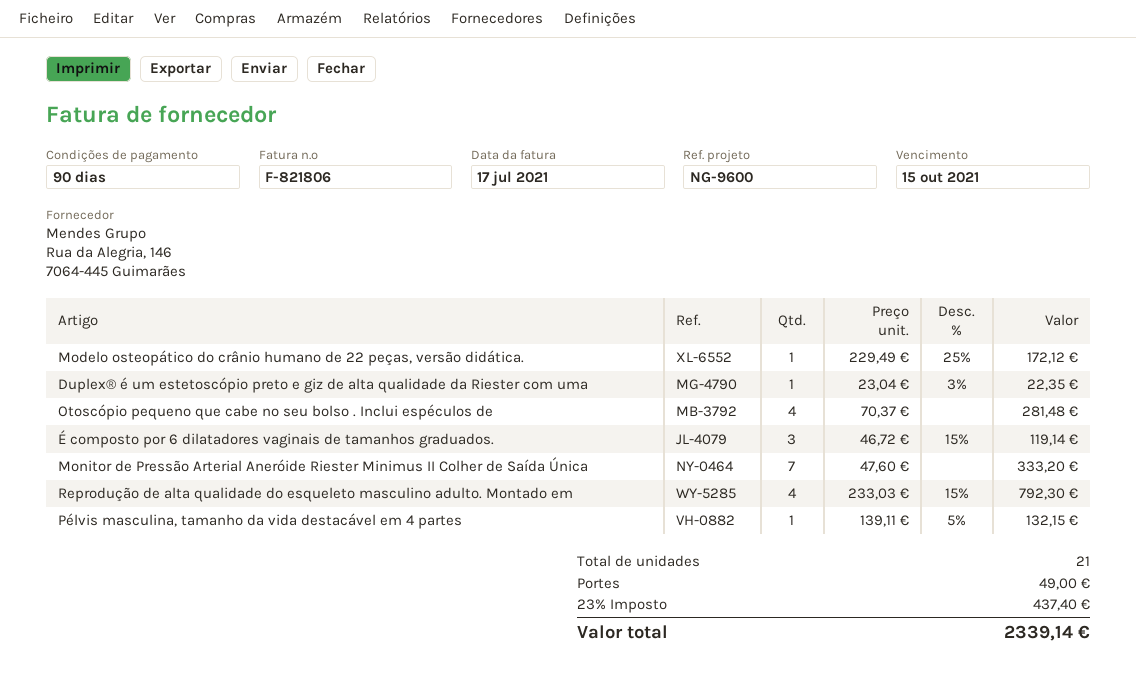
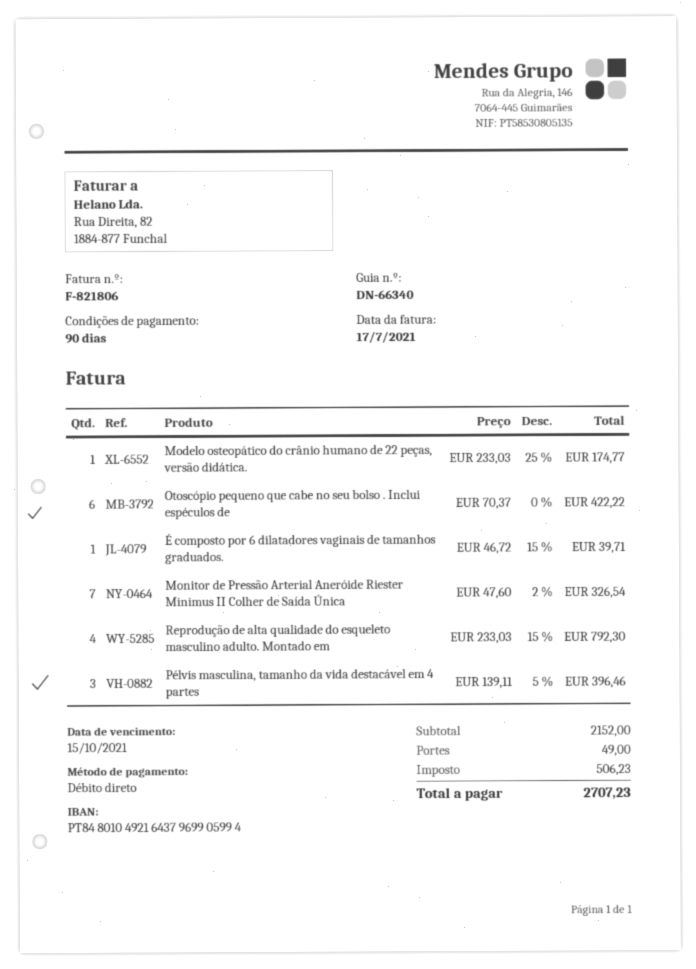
Modelo osteopático do crânio humano de 22 peças, versão didática.: 1 x 229.49 - 25% = 172.12 -> 1 x 233.03 - 25% = 174.77
Duplex® é um estetoscópio preto e giz de alta qualidade da Riester com uma: 1 x 23.04 - 3% = 22.35 -> none
Otoscópio pequeno que cabe no seu bolso . Inclui espéculos de: 4 x 70.37 = 281.48 -> 6 x 70.37 = 422.22
É composto por 6 dilatadores vaginais de tamanhos graduados.: 3 x 46.72 - 15% = 119.14 -> 1 x 46.72 - 15% = 39.71
Monitor de Pressão Arterial Aneróide Riester Minimus II Colher de Saída Única: 7 x 47.60 = 333.20 -> 7 x 47.60 - 2% = 326.54
Pélvis masculina, tamanho da vida destacável em 4 partes: 1 x 139.11 - 5% = 132.15 -> 3 x 139.11 - 5% = 396.46
tax: 437.40 -> 506.23
total: 2339.14 -> 2707.23

